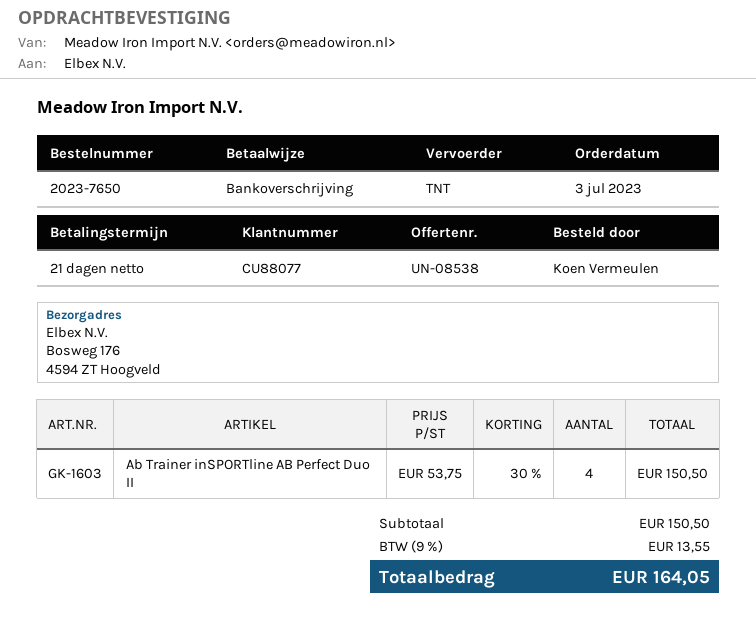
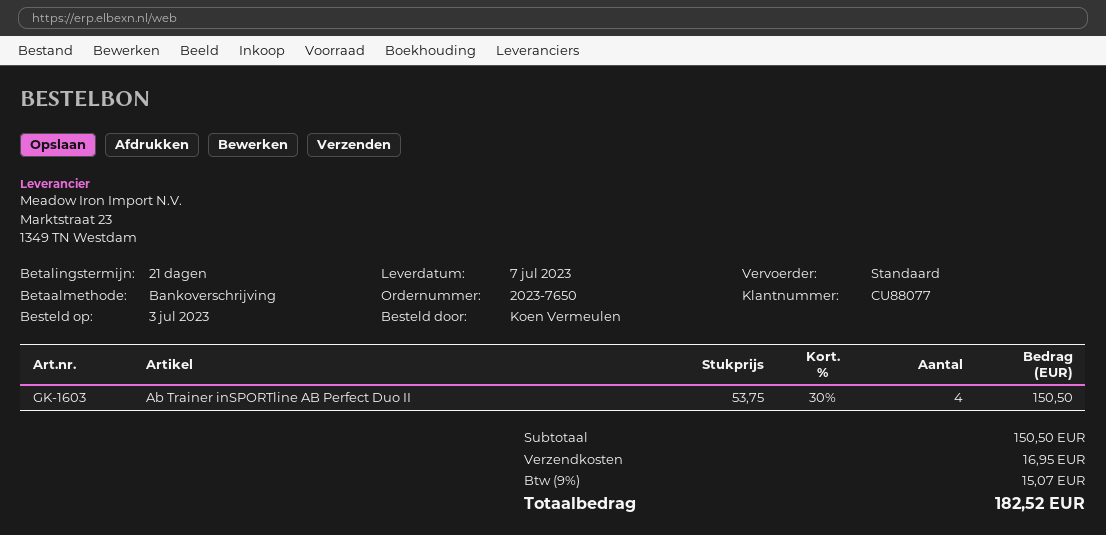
shipping method: TNT -> standard
shipping: none -> 16.95
tax: 9% = 13.55 -> 9% = 15.07
total: 164.05 -> 182.52

